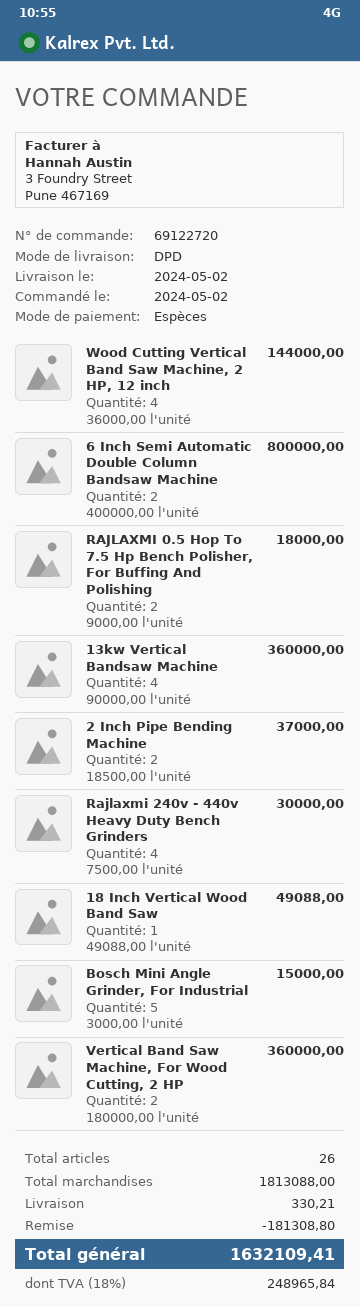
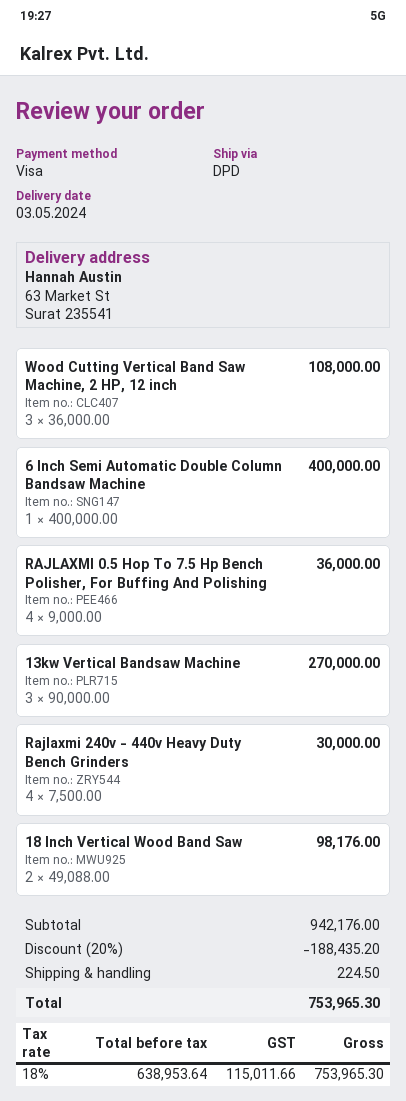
delivery date: 2024-05-02 -> 2024-05-03
payment method: cash -> Visa
Wood Cutting Vertical Band Saw Machine, 2 HP, 12 inch: 4 x 36000.00 = 144000.00 -> 3 x 36000.00 = 108000.00
6 Inch Semi Automatic Double Column Bandsaw Machine: 2 x 400000.00 = 800000.00 -> 1 x 400000.00 = 400000.00
RAJLAXMI 0.5 Hop To 7.5 Hp Bench Polisher, For Buffing And Polishing: 2 x 9000.00 = 18000.00 -> 4 x 9000.00 = 36000.00
13kw Vertical Bandsaw Machine: 4 x 90000.00 = 360000.00 -> 3 x 90000.00 = 270000.00
2 Inch Pipe Bending Machine: 2 x 18500.00 = 37000.00 -> none
18 Inch Vertical Wood Band Saw: 1 x 49088.00 = 49088.00 -> 2 x 49088.00 = 98176.00
Bosch Mini Angle Grinder, For Industrial: 5 x 3000.00 = 15000.00 -> none
Vertical Band Saw Machine, For Wood Cutting, 2 HP: 2 x 180000.00 = 360000.00 -> none
subtotal: 1813088.00 -> 942176.00
discount: 181308.80 -> 188435.20
shipping: 330.21 -> 224.50
tax: 18% = 248965.84 -> 18% = 115011.66
total: 1632109.41 -> 753965.30

